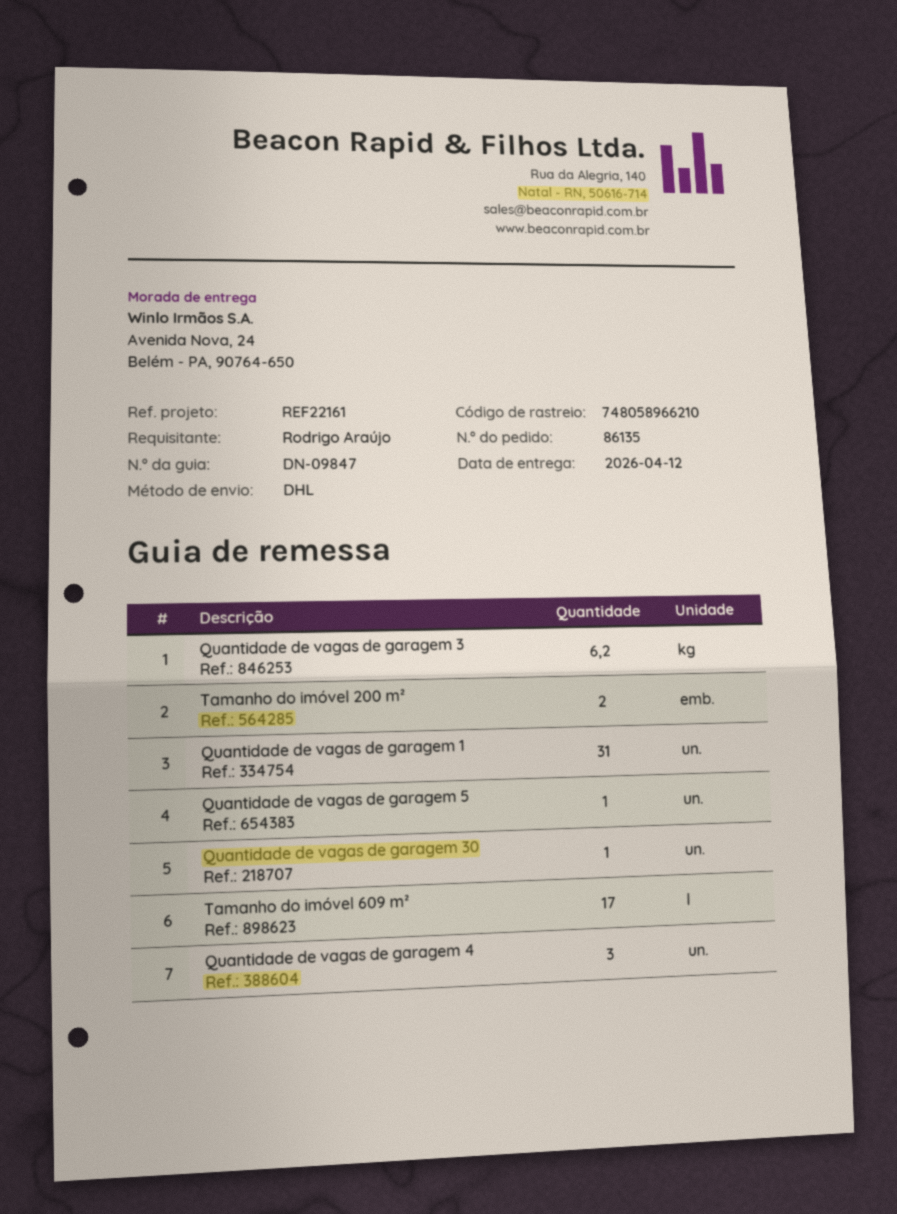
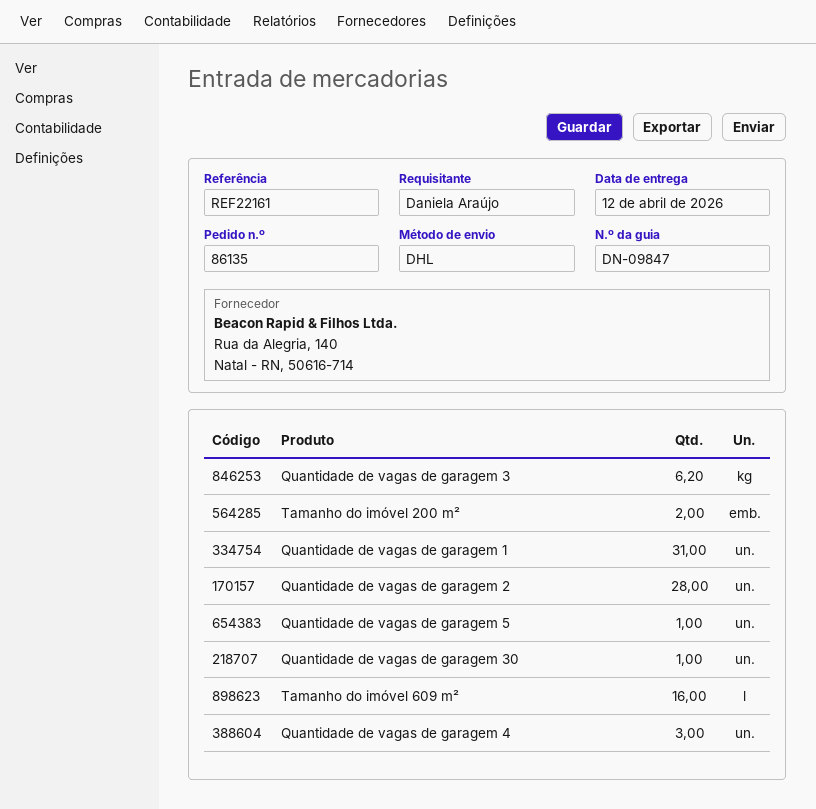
ordered by: Rodrigo Araújo -> Daniela Araújo
Tamanho do imóvel 609 m²: 17 -> 16
Quantidade de vagas de garagem 2: none -> 28

